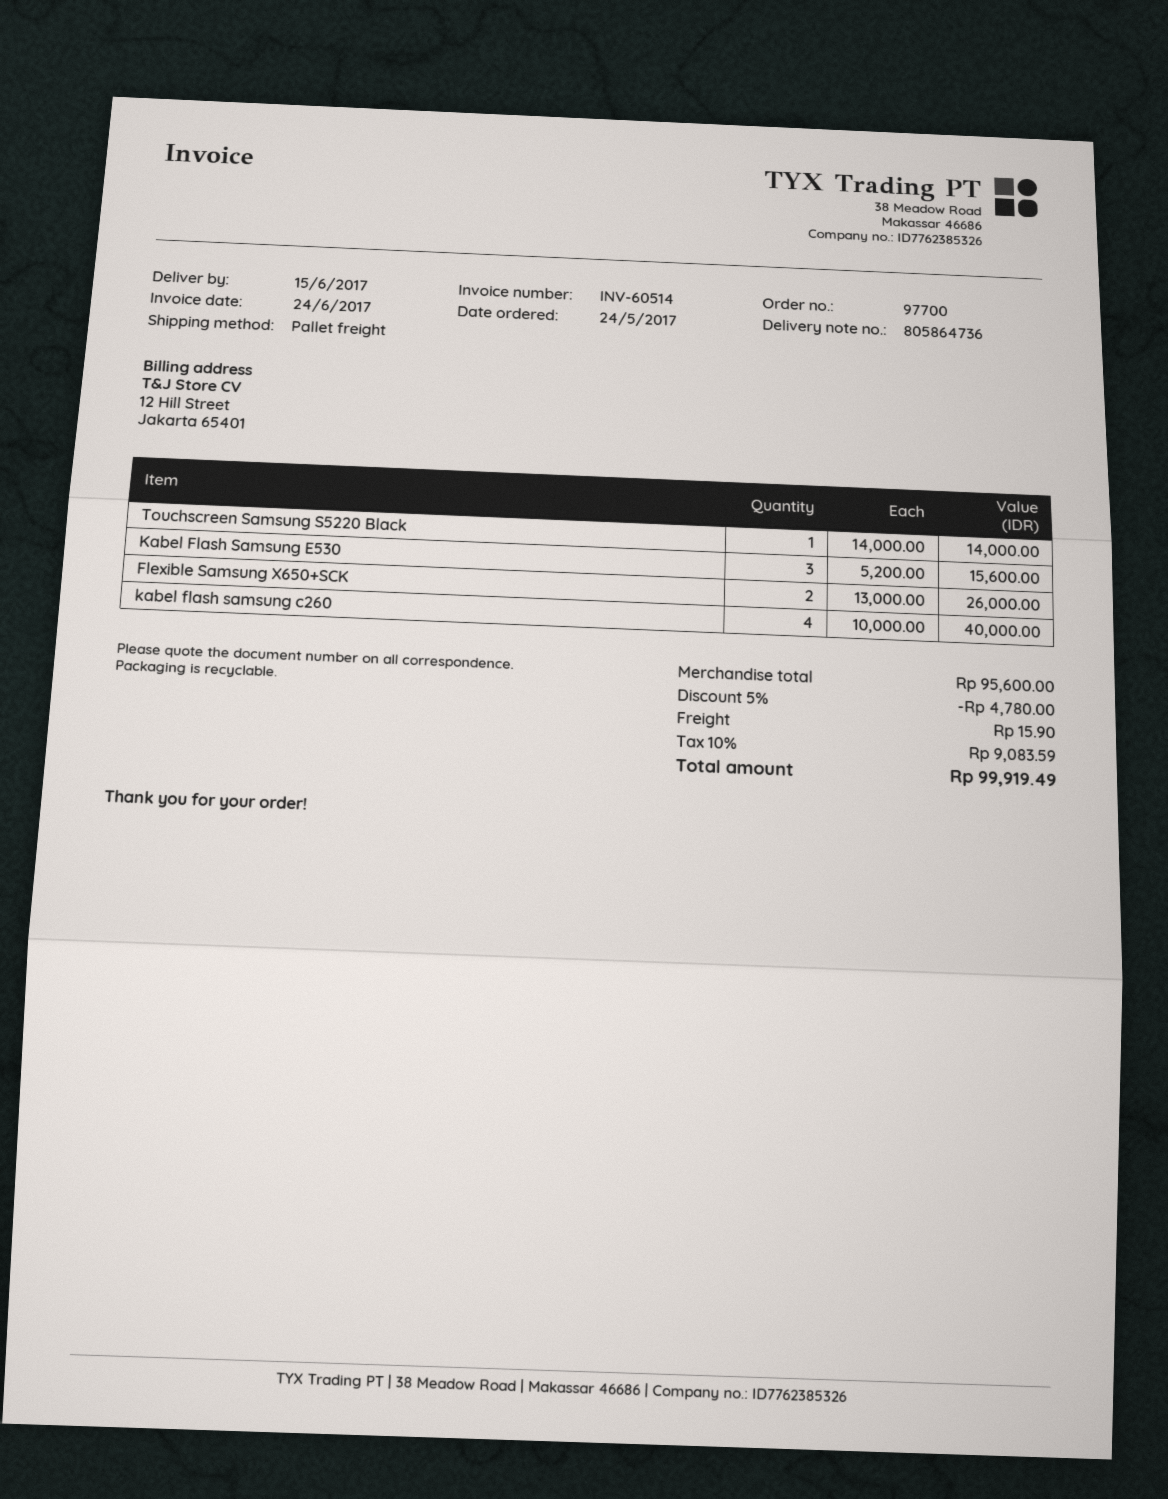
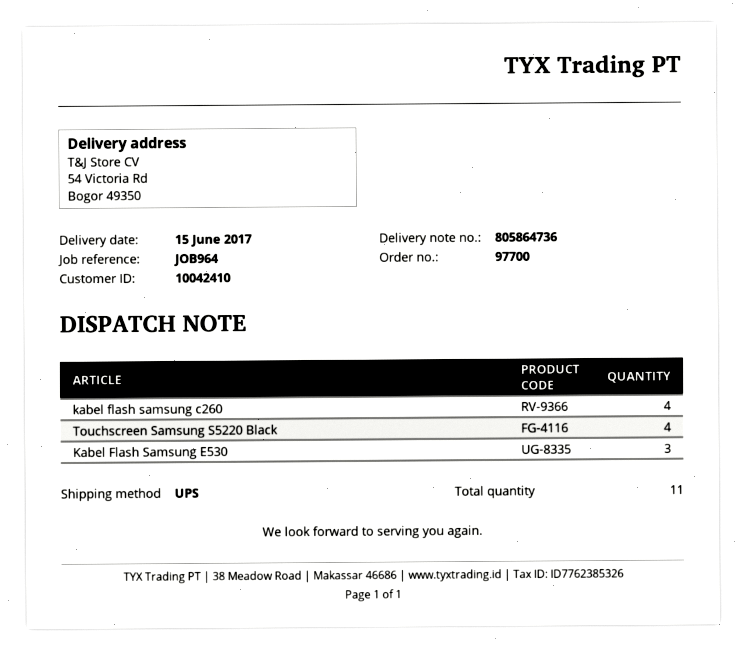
shipping method: pallet freight -> UPS
Touchscreen Samsung S5220 Black: 1 -> 4
Flexible Samsung X650+SCK: 2 -> none

